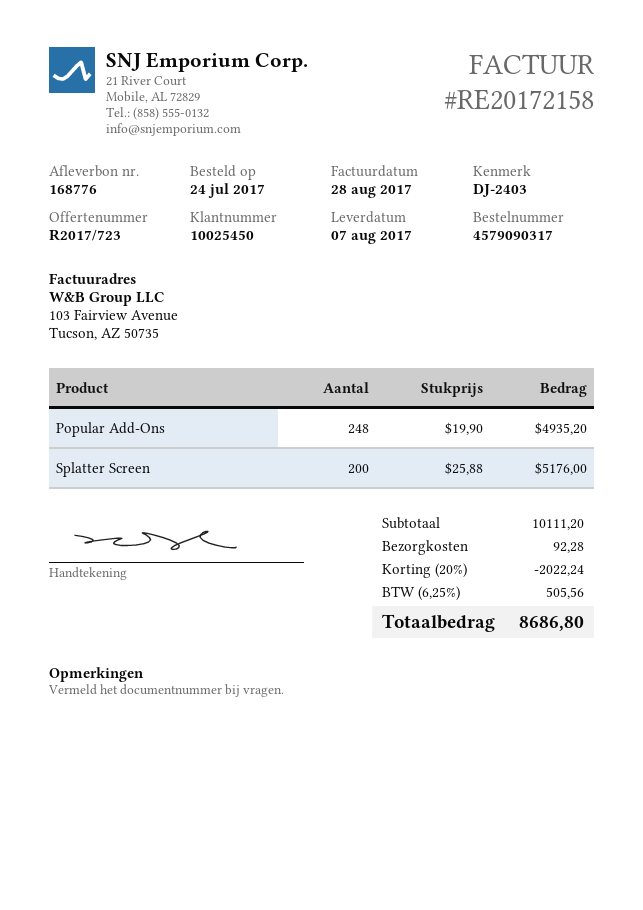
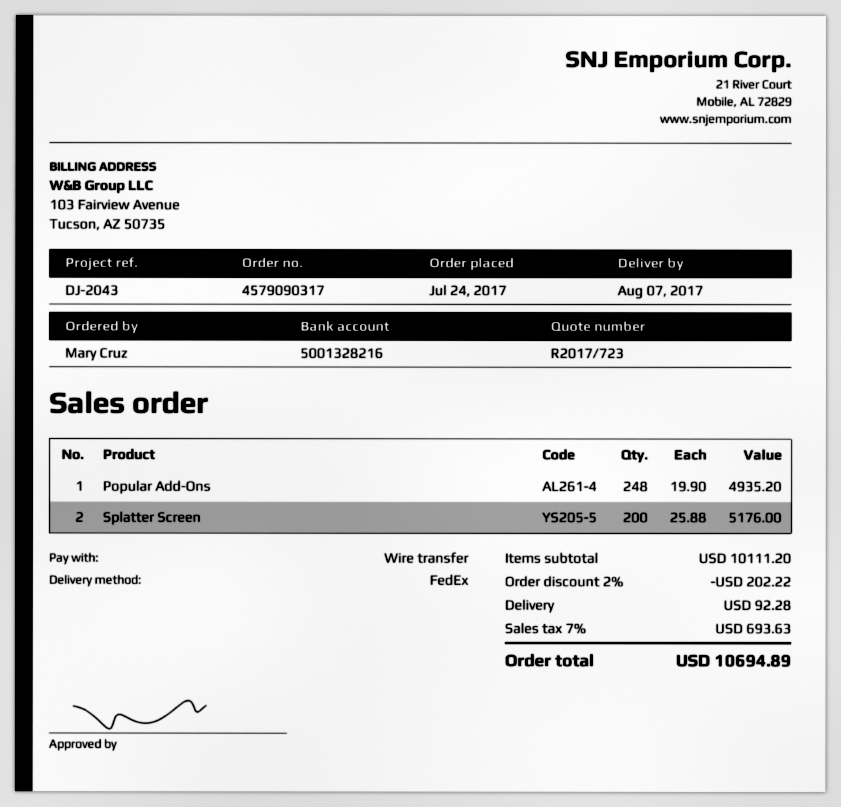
reference: DJ-2403 -> DJ-2043
discount: 20% = 2022.24 -> 2% = 202.22
tax: 6.25% = 505.56 -> 7% = 693.63
total: 8686.80 -> 10694.89

